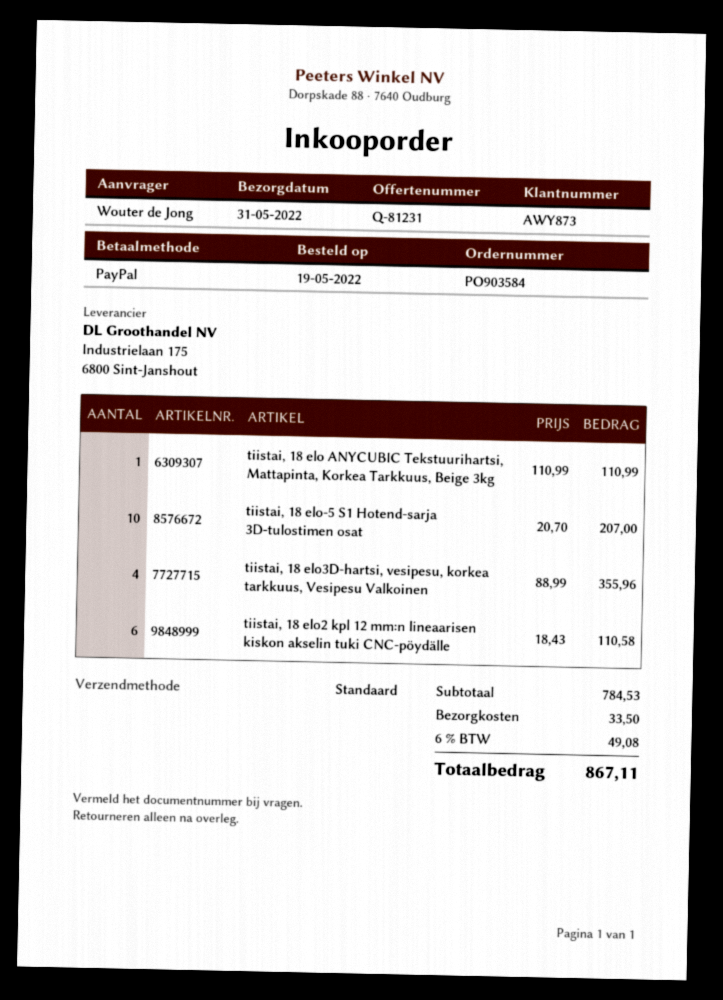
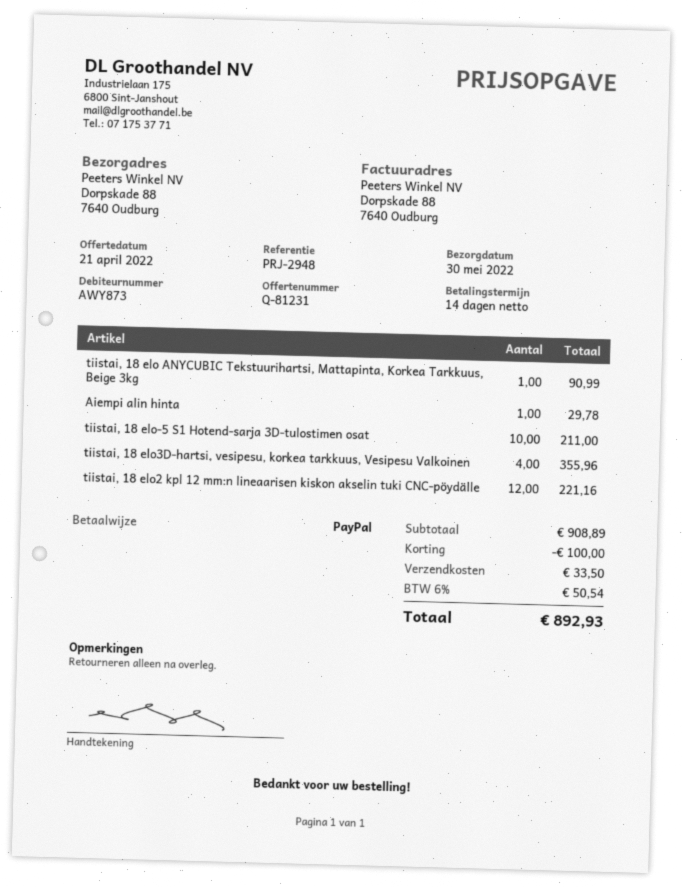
delivery date: 2022-05-31 -> 2022-05-30
tiistai, 18 elo ANYCUBIC Tekstuurihartsi, Mattapinta, Korkea Tarkkuus, Beige 3kg: 1 for 110.99 -> 1 for 90.99
tiistai, 18 elo-5 S1 Hotend-sarja 3D-tulostimen osat: 10 for 207.00 -> 10 for 211.00
tiistai, 18 elo2 kpl 12 mm:n lineaarisen kiskon akselin tuki CNC-pöydälle: 6 for 110.58 -> 12 for 221.16
Aiempi alin hinta: none -> 1 for 29.78
subtotal: 784.53 -> 908.89
discount: none -> 100.00
tax: 6% = 49.08 -> 6% = 50.54
total: 867.11 -> 892.93

